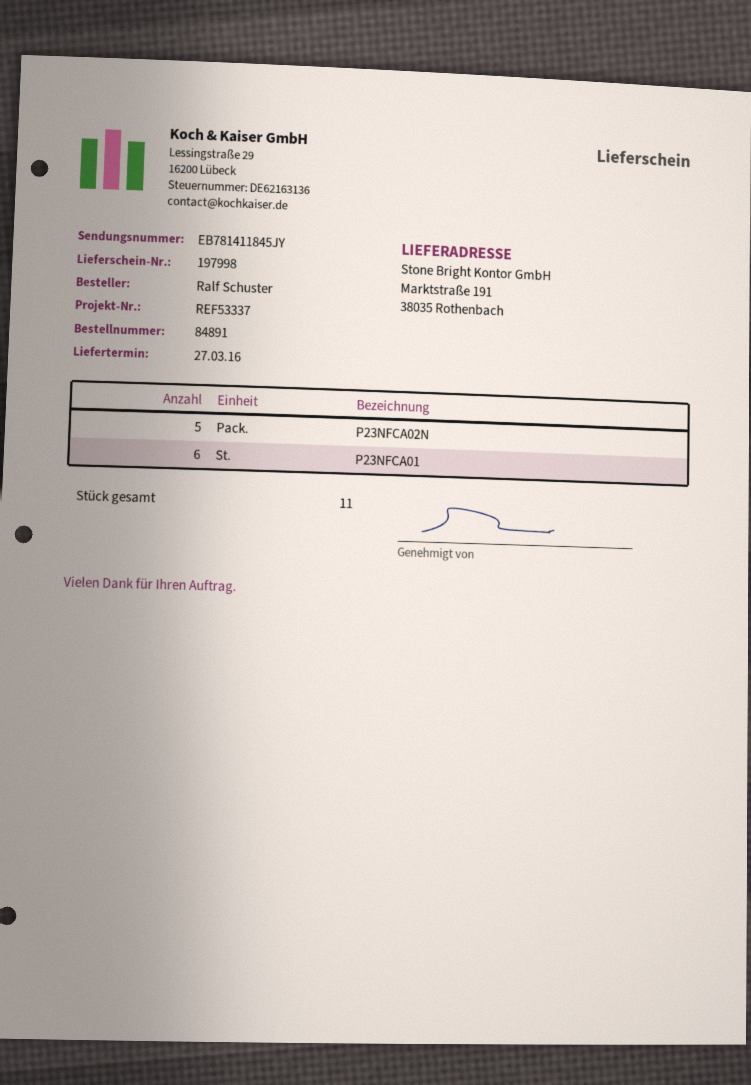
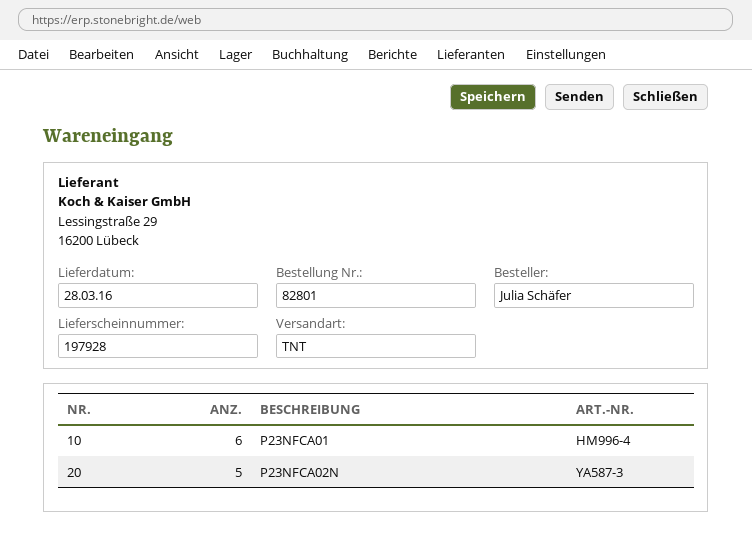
order number: 84891 -> 82801
delivery note number: 197998 -> 197928
delivery date: 2016-03-27 -> 2016-03-28
ordered by: Ralf Schuster -> Julia Schäfer

